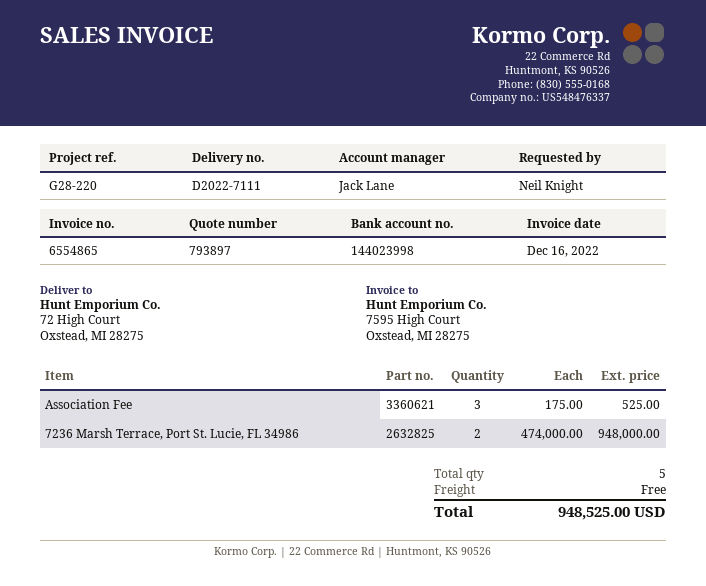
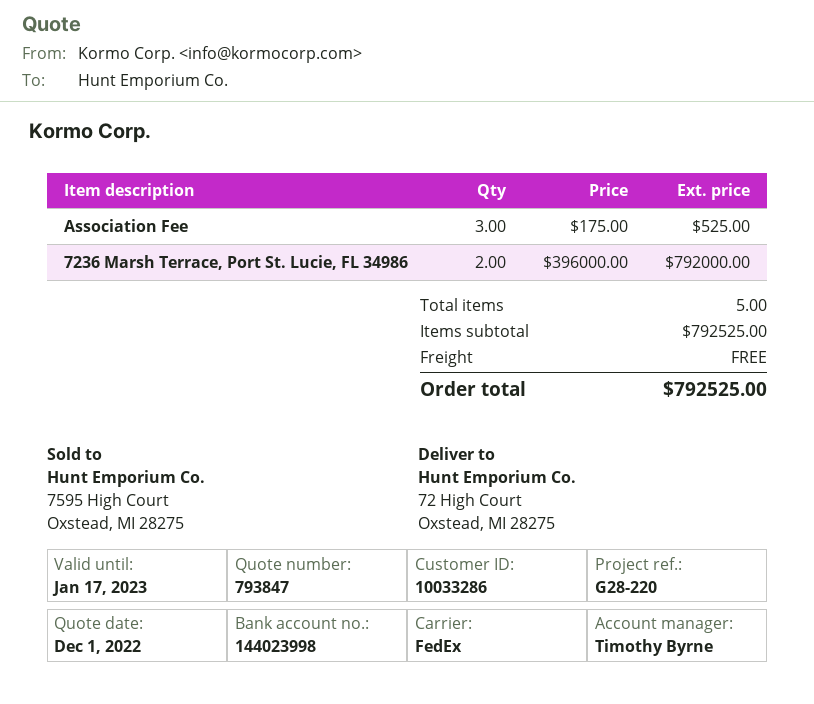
quote number: 793897 -> 793847
sales rep: Jack Lane -> Timothy Byrne
7236 Marsh Terrace, Port St. Lucie, FL 34986: 2 x 474000.00 = 948000.00 -> 2 x 396000.00 = 792000.00
total: 948525.00 -> 792525.00

